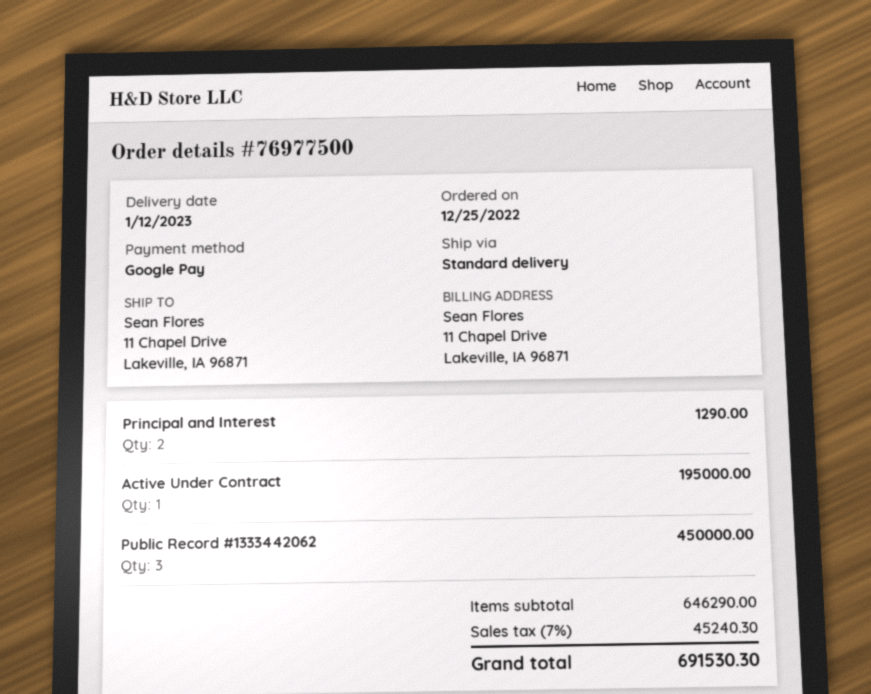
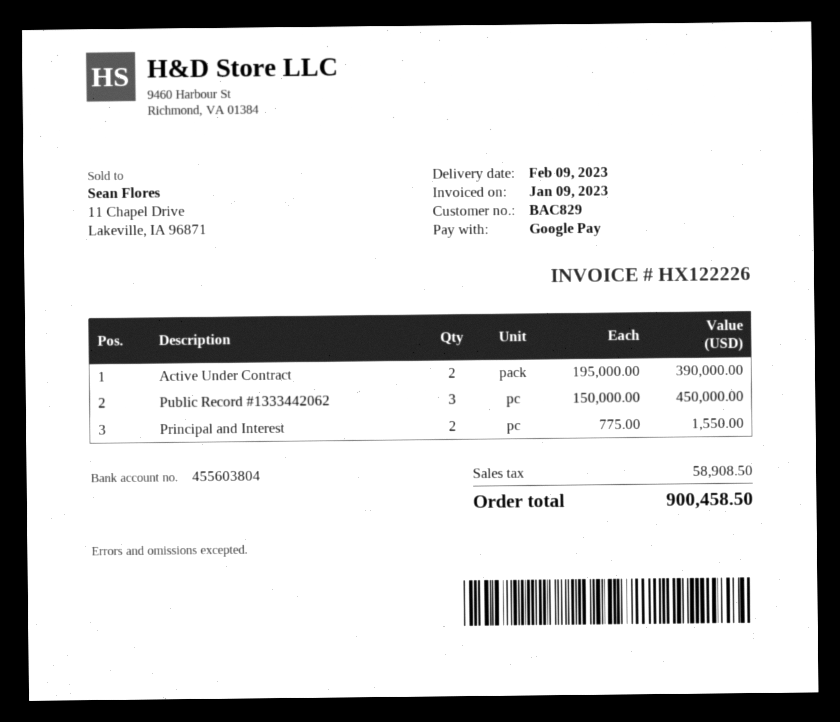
delivery date: 2023-01-12 -> 2023-02-09
Principal and Interest: 2 for 1290.00 -> 2 for 1550.00
Active Under Contract: 1 for 195000.00 -> 2 for 390000.00
tax: 45240.30 -> 58908.50
total: 691530.30 -> 900458.50

